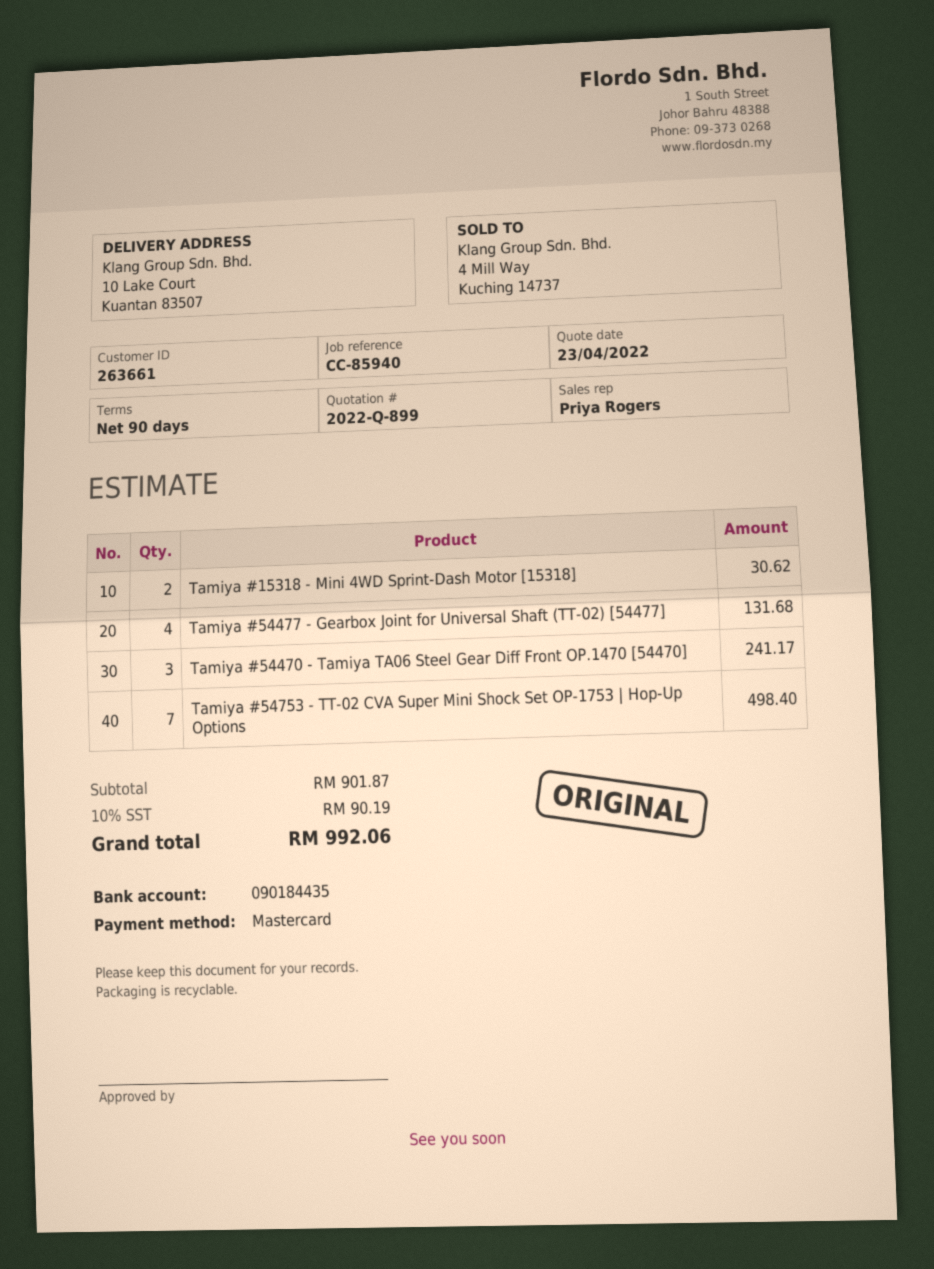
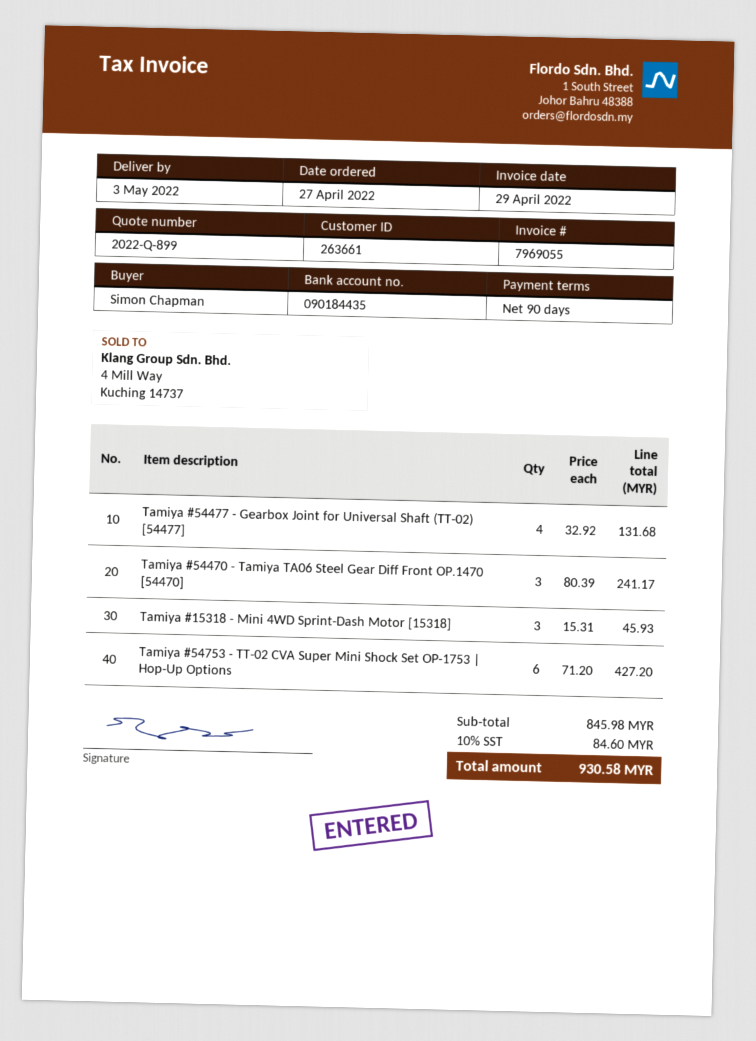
Tamiya #15318 - Mini 4WD Sprint-Dash Motor [15318]: 2 for 30.62 -> 3 for 45.93
Tamiya #54753 - TT-02 CVA Super Mini Shock Set OP-1753 | Hop-Up Options: 7 for 498.40 -> 6 for 427.20
subtotal: 901.87 -> 845.98
tax: 10% = 90.19 -> 10% = 84.60
total: 992.06 -> 930.58

